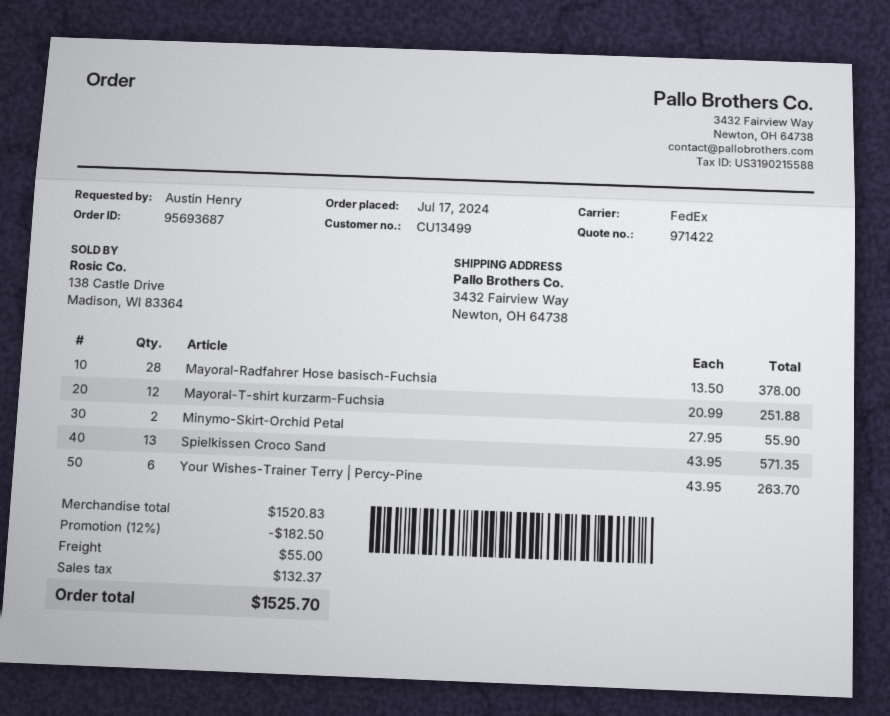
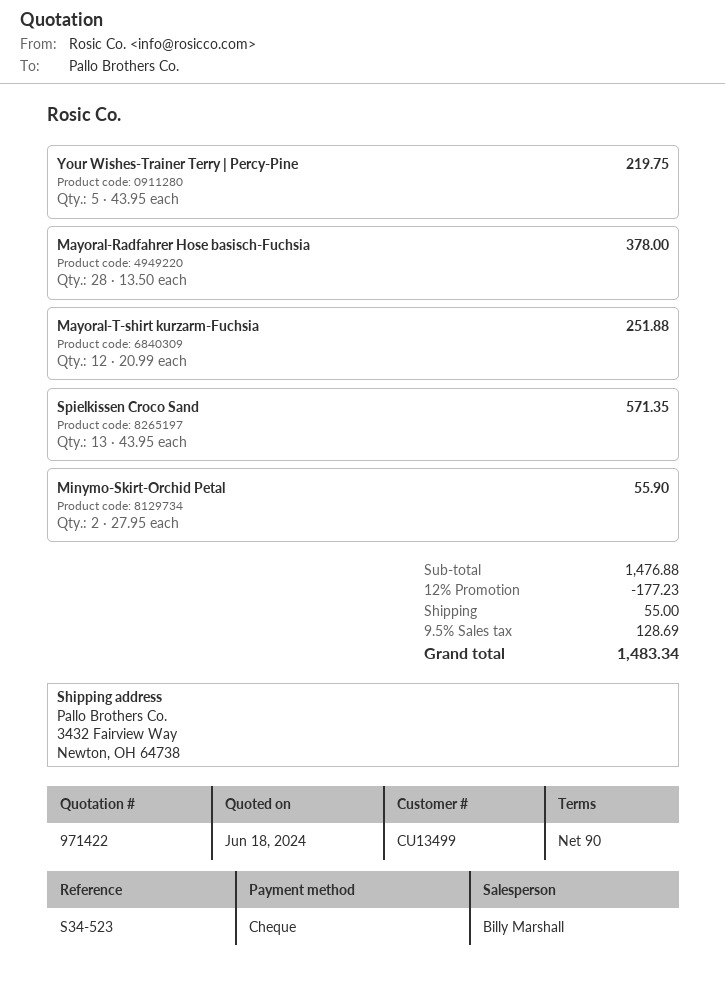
Your Wishes-Trainer Terry | Percy-Pine: 6 x 43.95 = 263.70 -> 5 x 43.95 = 219.75
subtotal: 1520.83 -> 1476.88
discount: 12% = 182.50 -> 12% = 177.23
tax: 132.37 -> 128.69
total: 1525.70 -> 1483.34

